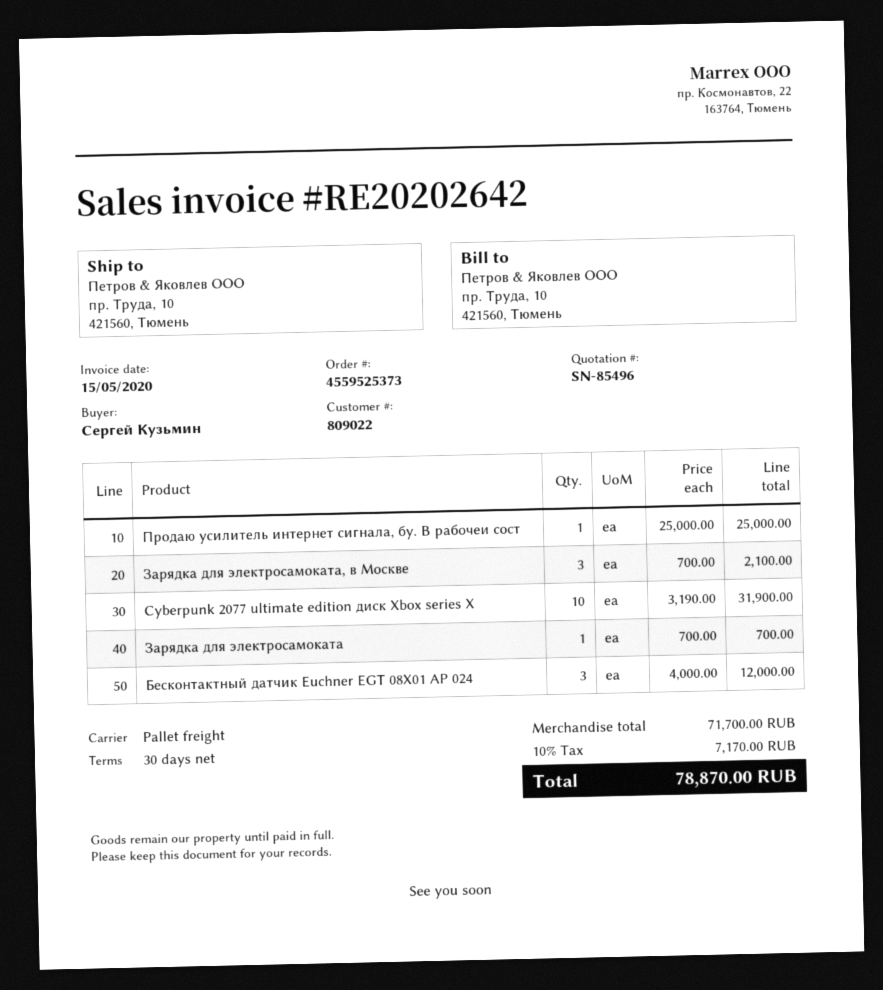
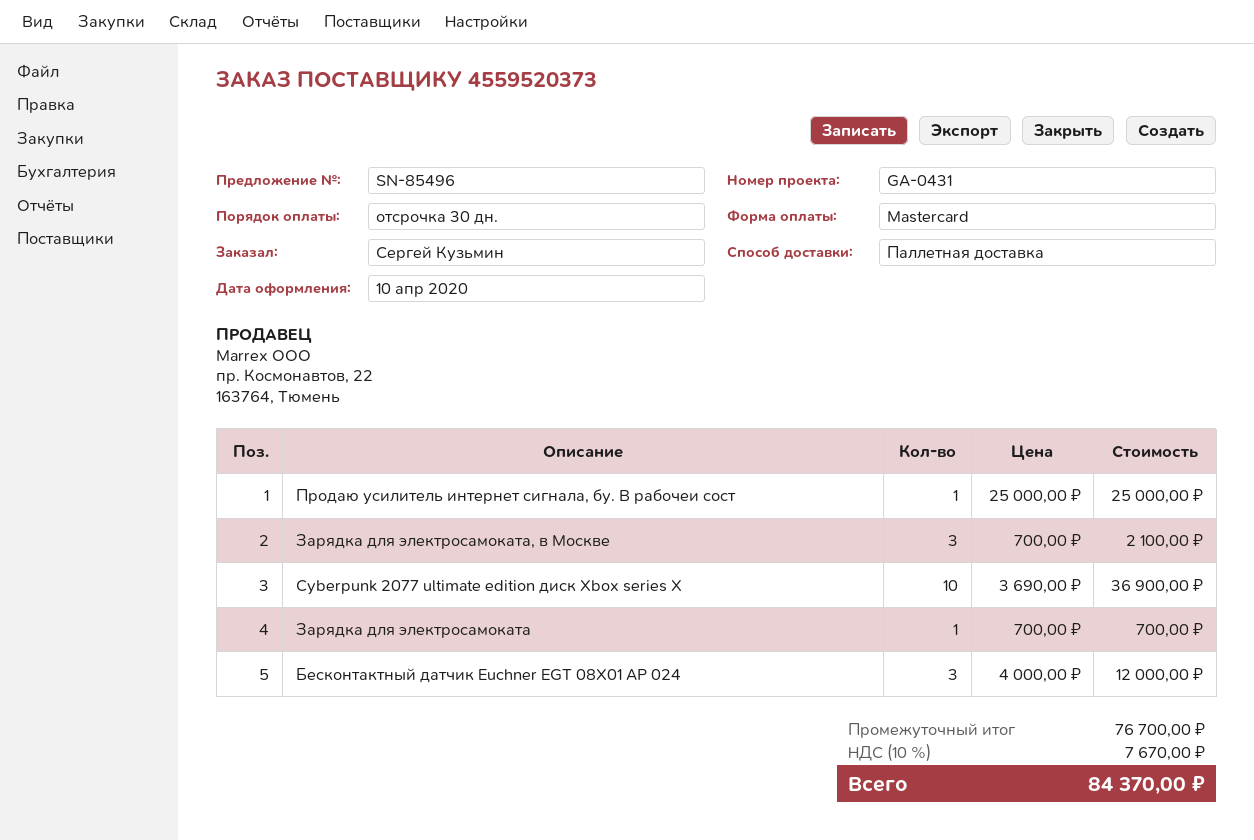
order number: 4559525373 -> 4559520373
Cyberpunk 2077 ultimate edition диск Xbox series X: 10 x 3190.00 = 31900.00 -> 10 x 3690.00 = 36900.00
subtotal: 71700.00 -> 76700.00
tax: 10% = 7170.00 -> 10% = 7670.00
total: 78870.00 -> 84370.00

